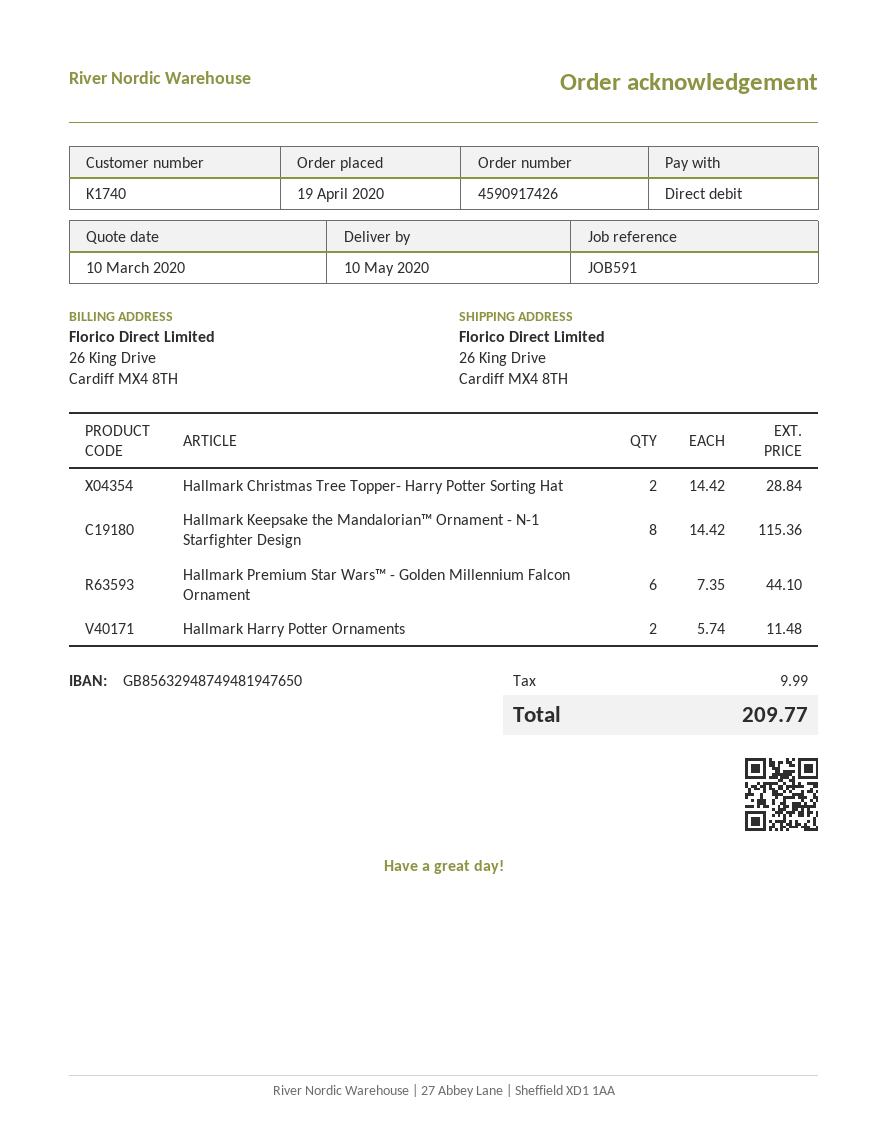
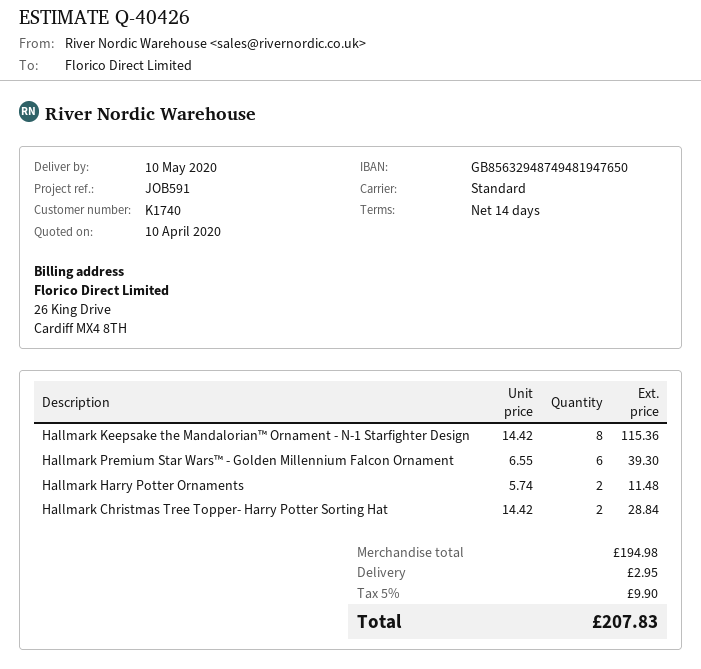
quote date: 2020-03-10 -> 2020-04-10
Hallmark Premium Star Wars™ - Golden Millennium Falcon Ornament: 6 x 7.35 = 44.10 -> 6 x 6.55 = 39.30
shipping: none -> 2.95
tax: 9.99 -> 9.90
total: 209.77 -> 207.83

